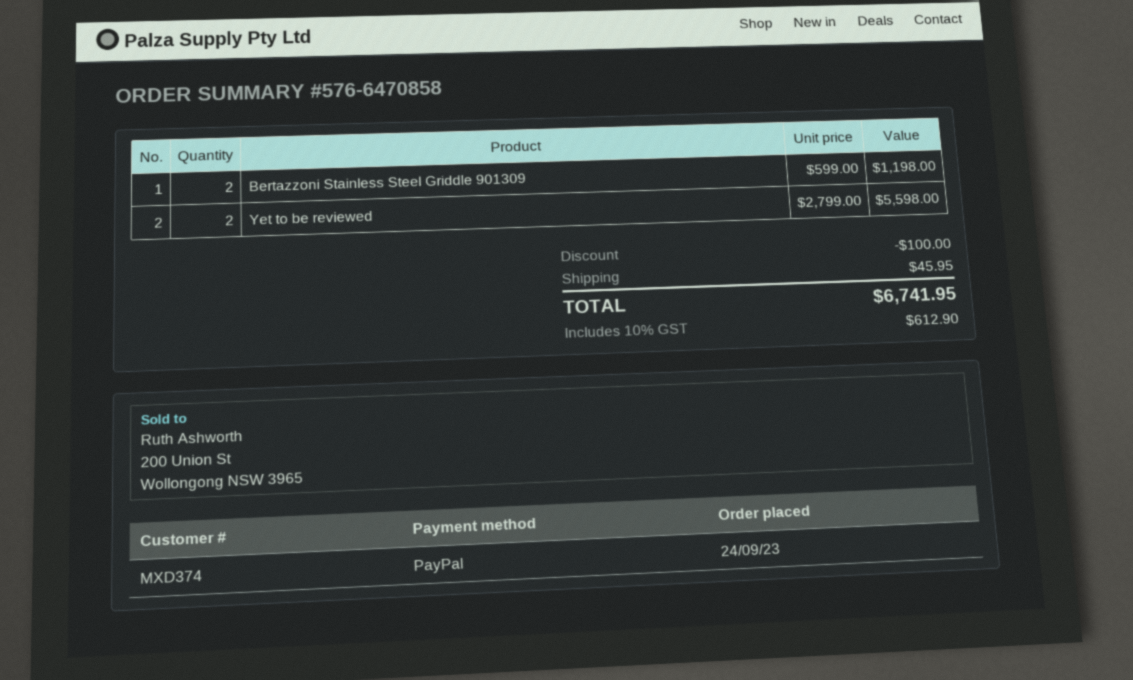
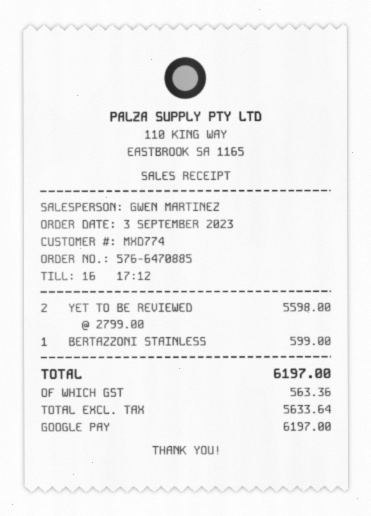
order number: 576-6470858 -> 576-6470885
order date: 2023-09-24 -> 2023-09-03
customer number: MXD374 -> MXD774
payment method: PayPal -> Google Pay
Bertazzoni Stainless Steel Griddle 901309: 2 x 599.00 = 1198.00 -> 1 x 599.00 = 599.00
discount: 100.00 -> none
shipping: 45.95 -> none
tax: 612.90 -> 563.36
total: 6741.95 -> 6197.00

